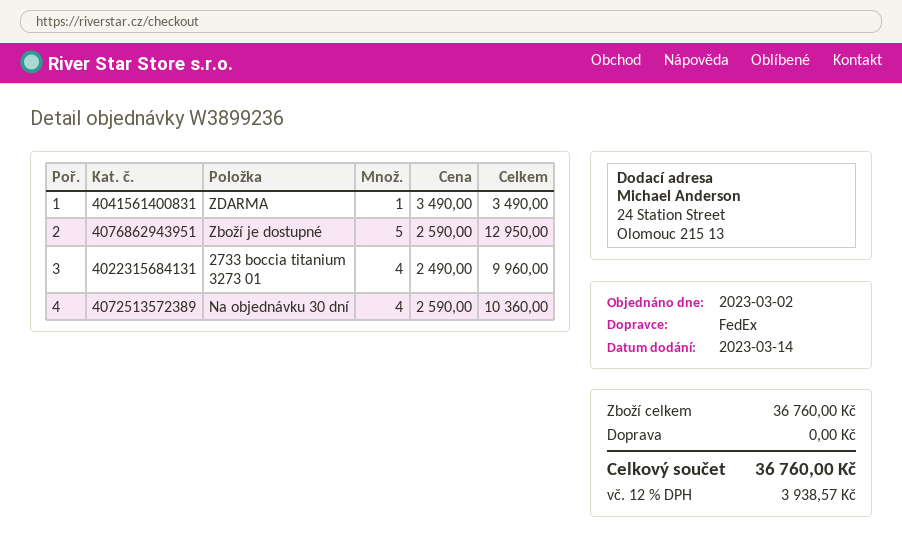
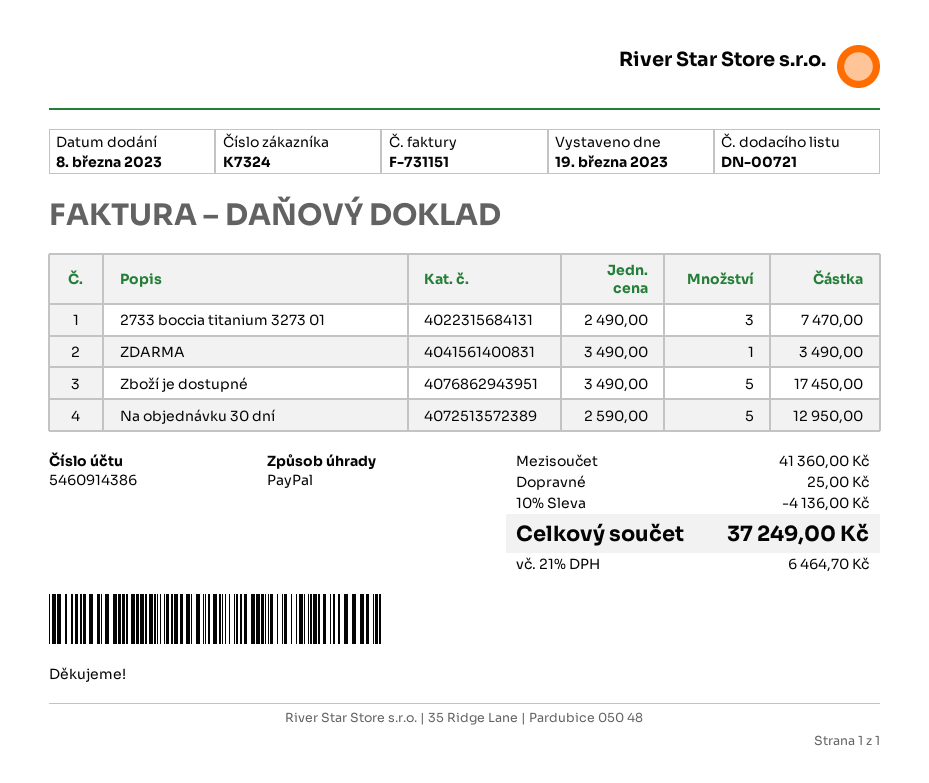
delivery date: 2023-03-14 -> 2023-03-08
Zboží je dostupné: 5 x 2590.00 = 12950.00 -> 5 x 3490.00 = 17450.00
2733 boccia titanium 3273 01: 4 x 2490.00 = 9960.00 -> 3 x 2490.00 = 7470.00
Na objednávku 30 dní: 4 x 2590.00 = 10360.00 -> 5 x 2590.00 = 12950.00
subtotal: 36760.00 -> 41360.00
discount: none -> 10% = 4136.00
shipping: 0.00 -> 25.00
tax: 12% = 3938.57 -> 21% = 6464.70
total: 36760.00 -> 37249.00

